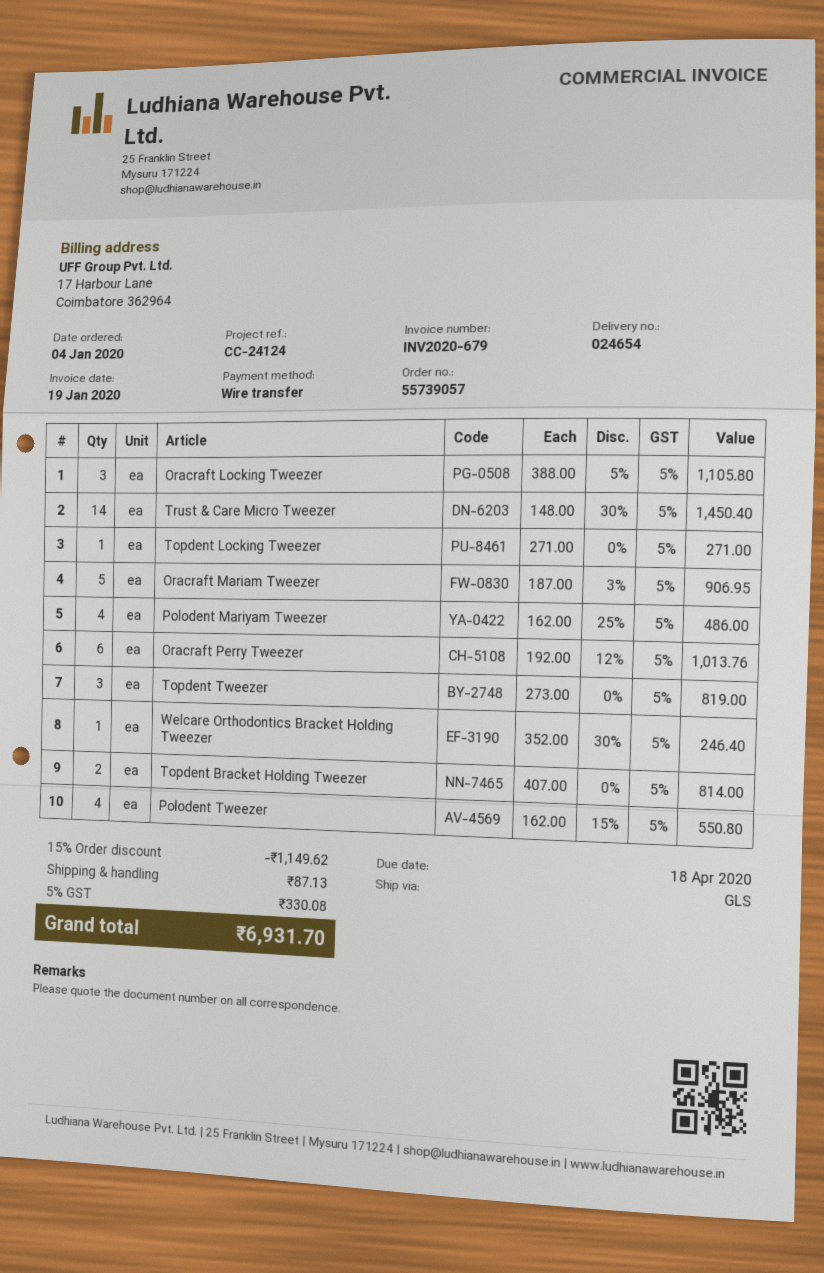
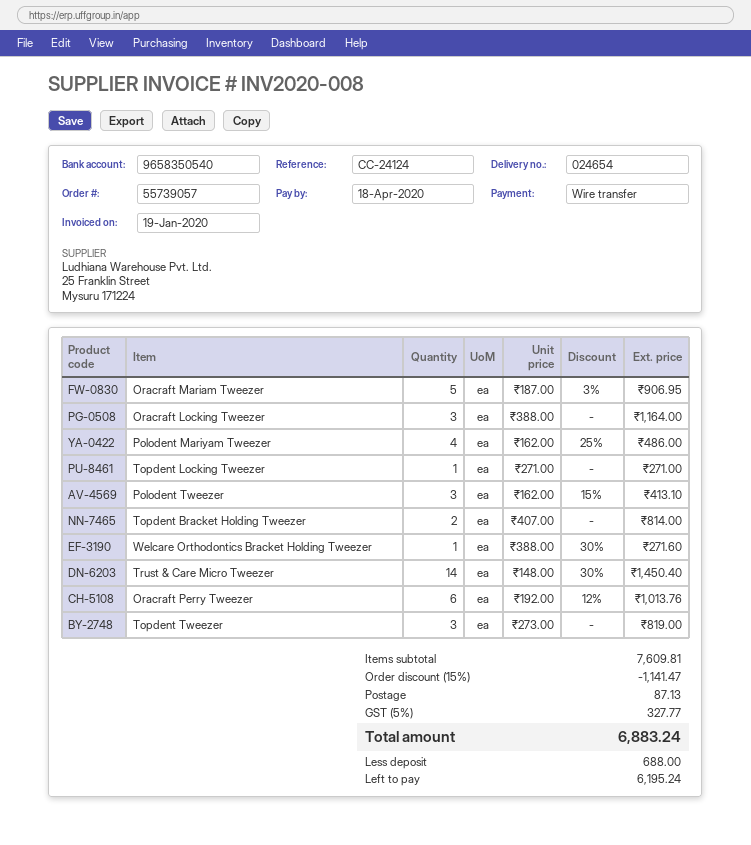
invoice number: INV2020-679 -> INV2020-008
Oracraft Locking Tweezer: 3 x 388.00 - 5% = 1105.80 -> 3 x 388.00 = 1164.00
Welcare Orthodontics Bracket Holding Tweezer: 1 x 352.00 - 30% = 246.40 -> 1 x 388.00 - 30% = 271.60
Polodent Tweezer: 4 x 162.00 - 15% = 550.80 -> 3 x 162.00 - 15% = 413.10
discount: 15% = 1149.62 -> 15% = 1141.47
tax: 5% = 330.08 -> 5% = 327.77
total: 6931.70 -> 6883.24

